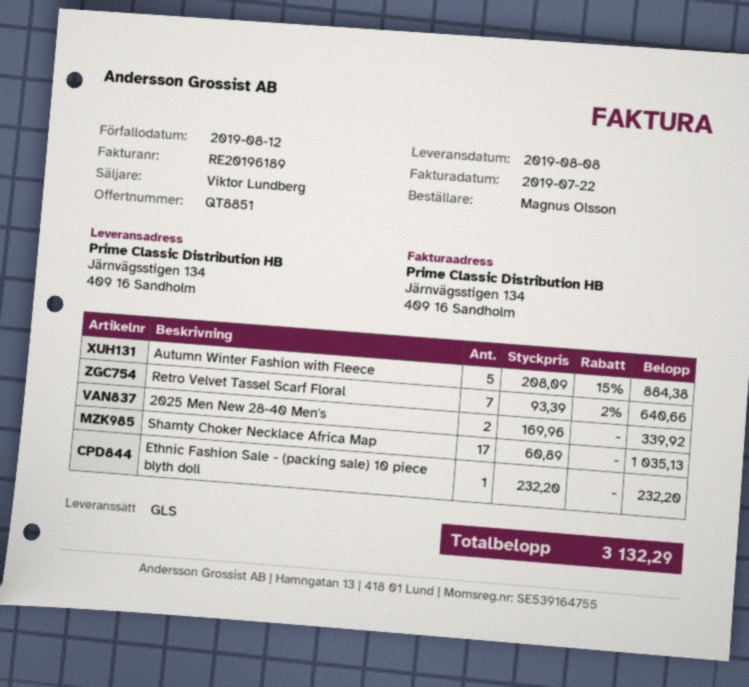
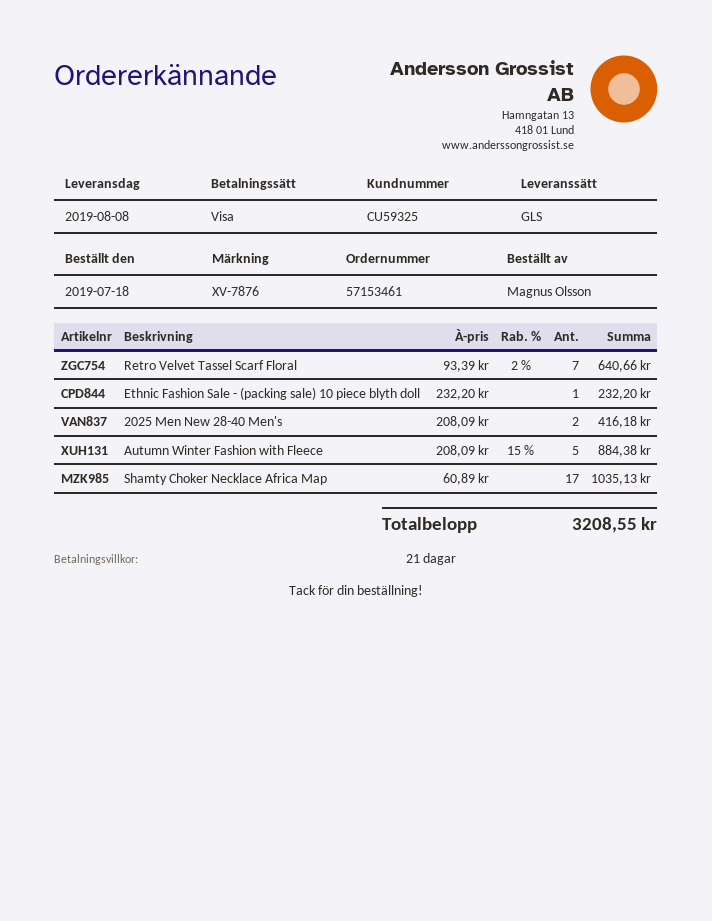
2025 Men New 28-40 Men's: 2 x 169.96 = 339.92 -> 2 x 208.09 = 416.18
total: 3132.29 -> 3208.55

